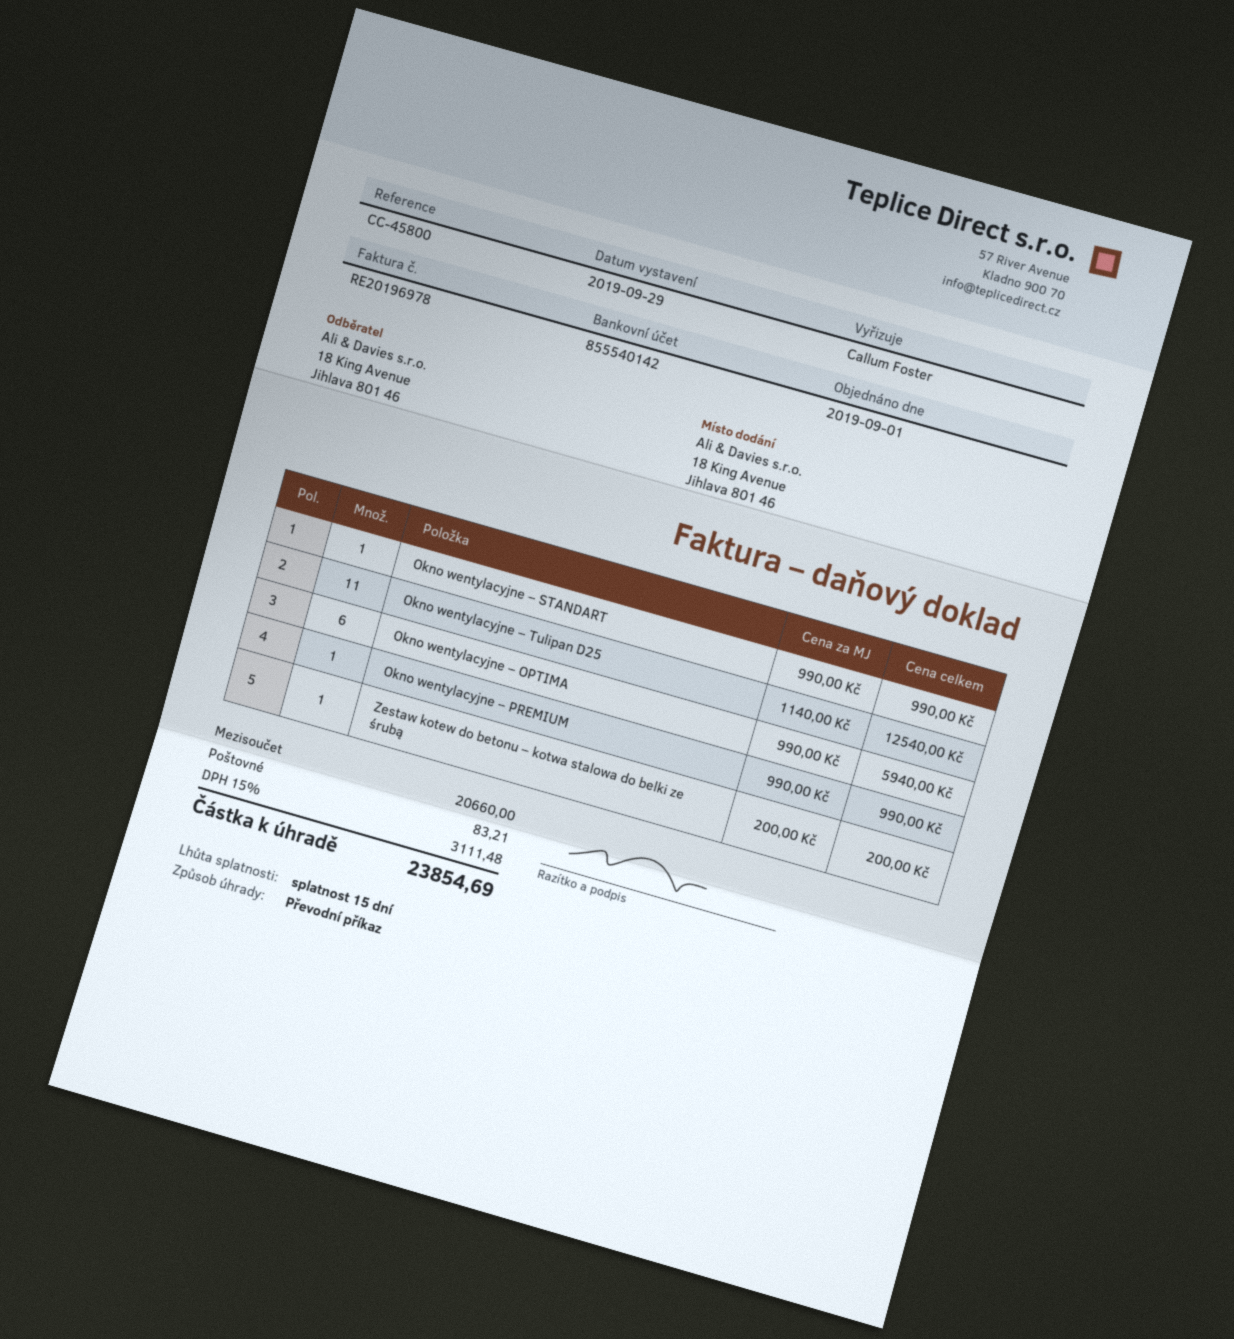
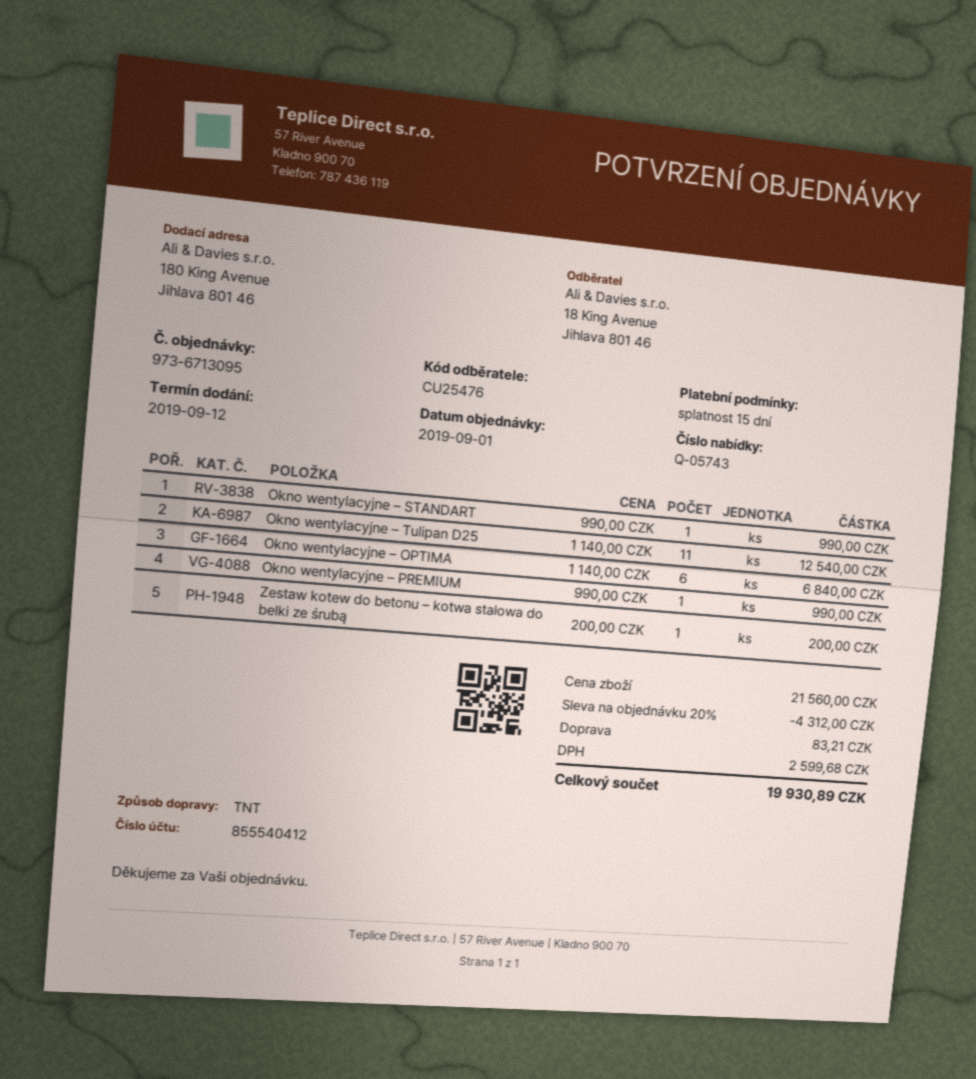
bank account: 855540142 -> 855540412
ship to: 18 King Avenue, Jihlava 801 46 -> 180 King Avenue, Jihlava 801 46
Okno wentylacyjne – OPTIMA: 6 x 990.00 = 5940.00 -> 6 x 1140.00 = 6840.00
subtotal: 20660.00 -> 21560.00
discount: none -> 20% = 4312.00
tax: 3111.48 -> 2599.68
total: 23854.69 -> 19930.89

